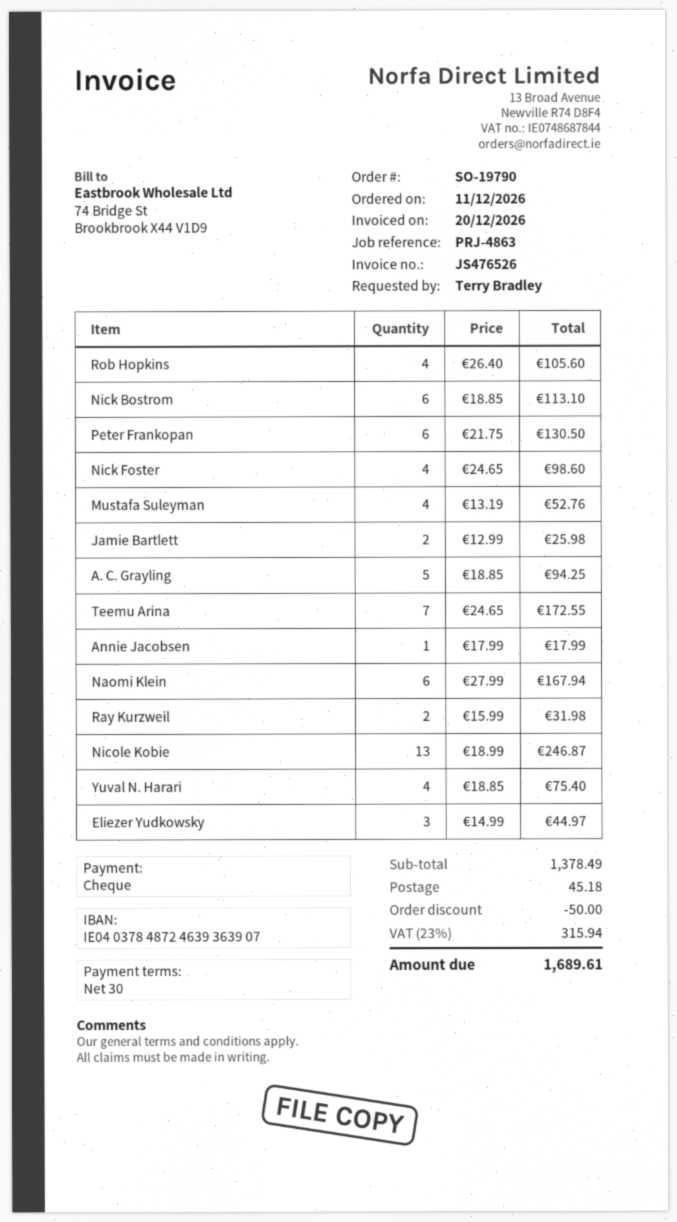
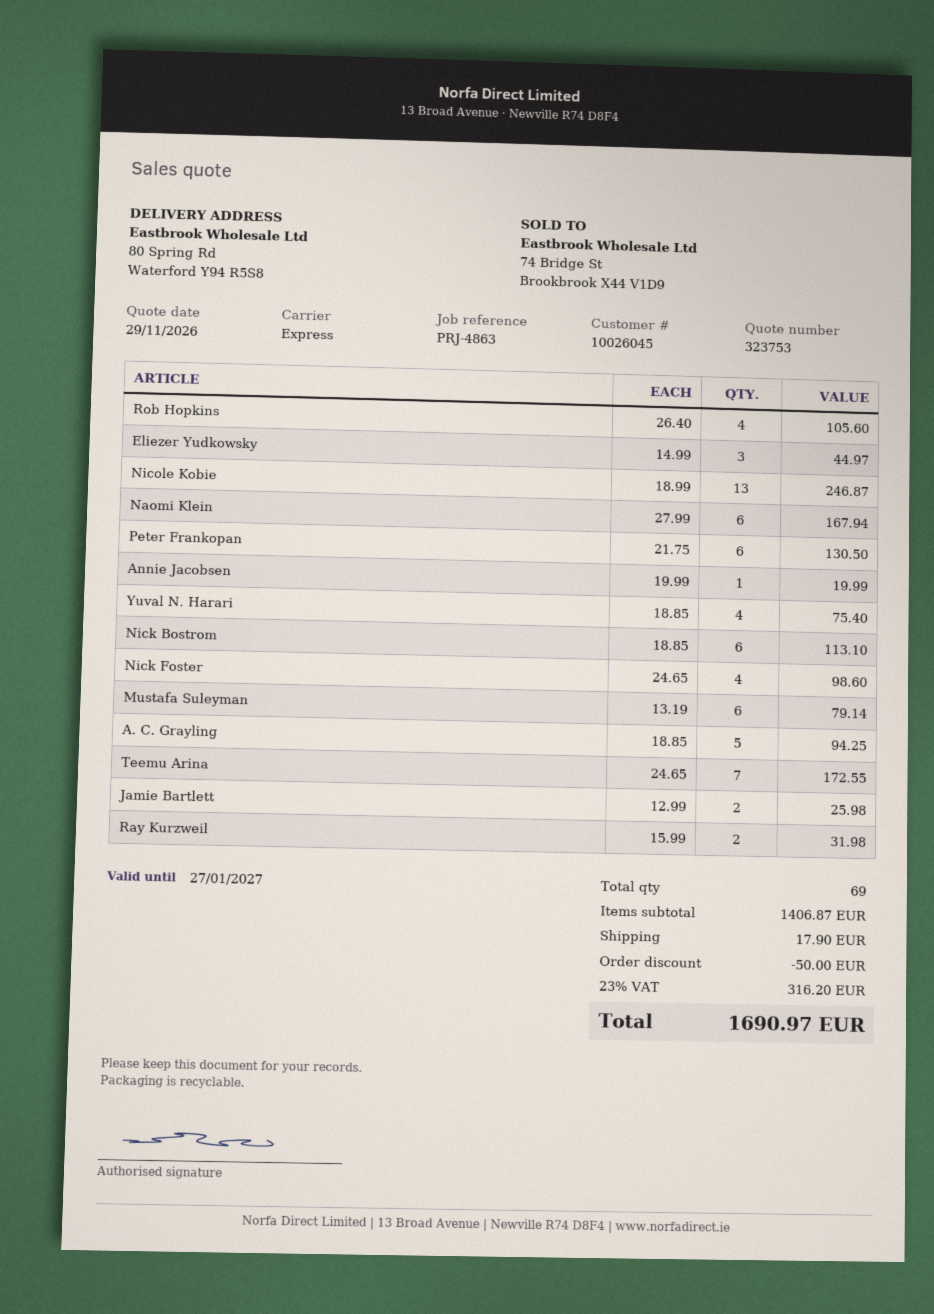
Mustafa Suleyman: 4 x 13.19 = 52.76 -> 6 x 13.19 = 79.14
Annie Jacobsen: 1 x 17.99 = 17.99 -> 1 x 19.99 = 19.99
subtotal: 1378.49 -> 1406.87
shipping: 45.18 -> 17.90
tax: 23% = 315.94 -> 23% = 316.20
total: 1689.61 -> 1690.97

